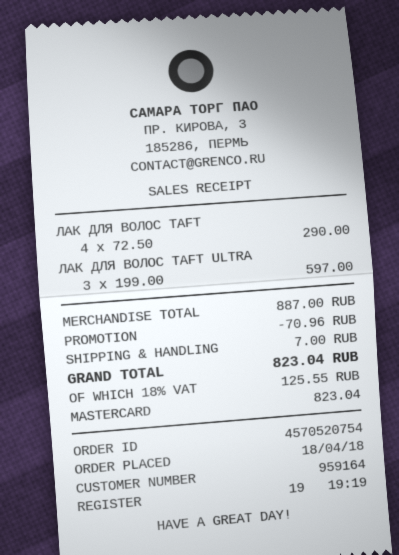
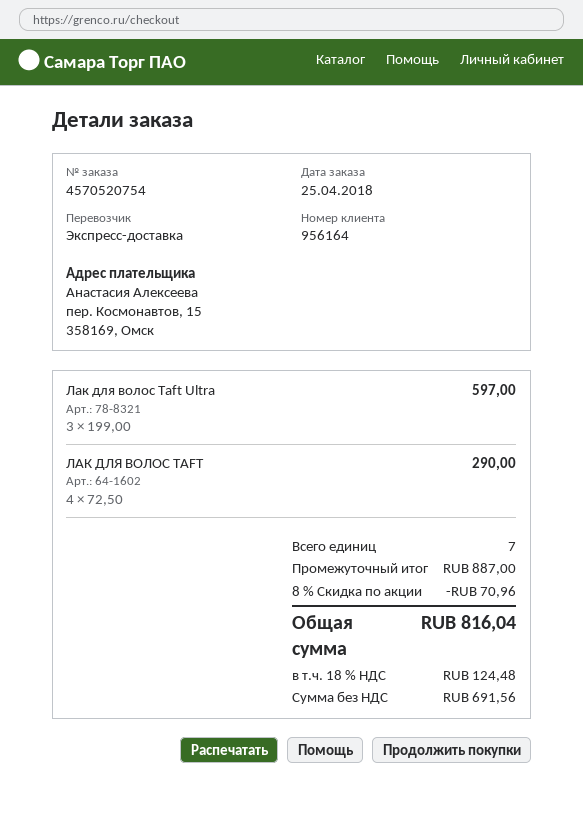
order date: 2018-04-18 -> 2018-04-25
customer number: 959164 -> 956164
shipping: 7.00 -> none
tax: 18% = 125.55 -> 18% = 124.48
total: 823.04 -> 816.04

